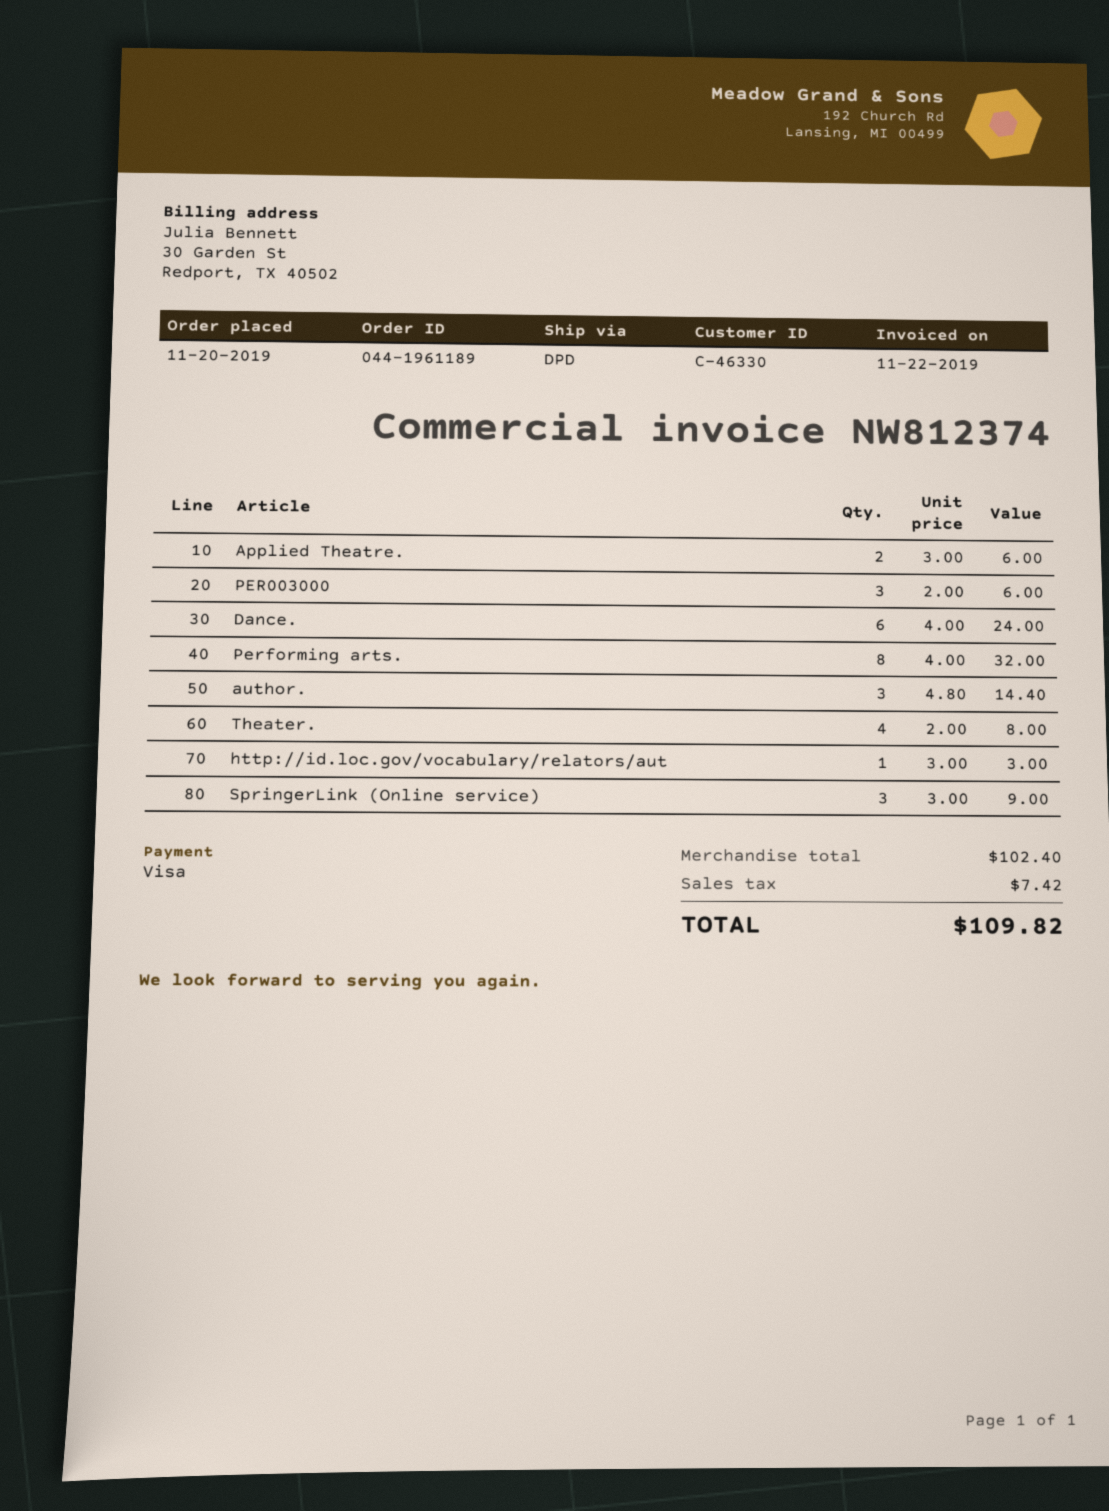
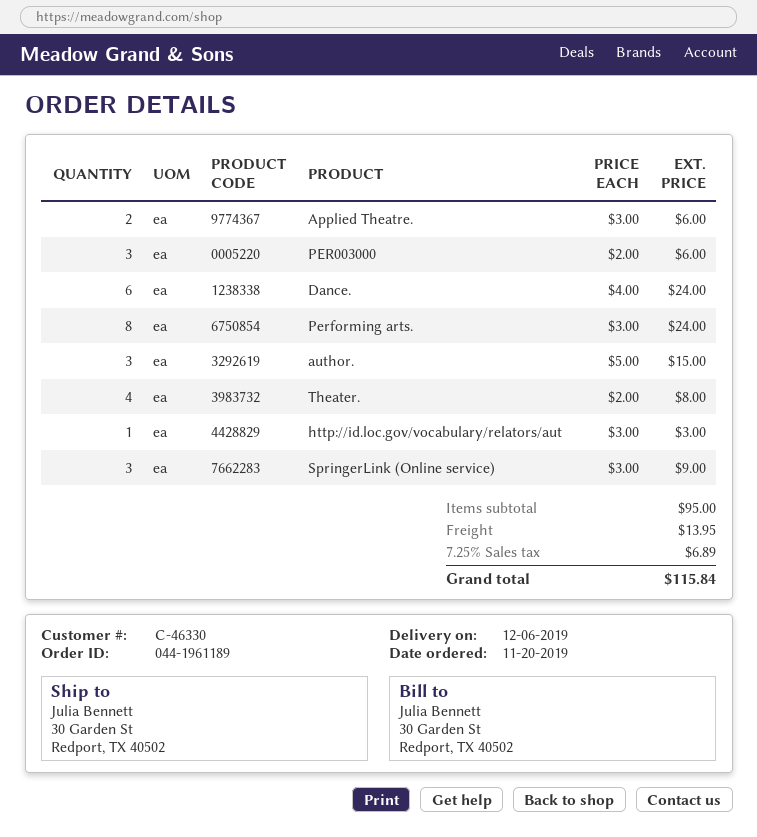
Performing arts.: 8 x 4.00 = 32.00 -> 8 x 3.00 = 24.00
author.: 3 x 4.80 = 14.40 -> 3 x 5.00 = 15.00
subtotal: 102.40 -> 95.00
shipping: none -> 13.95
tax: 7.42 -> 6.89
total: 109.82 -> 115.84

